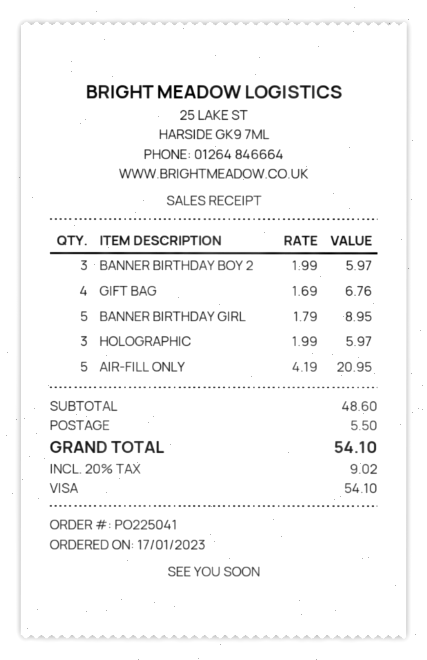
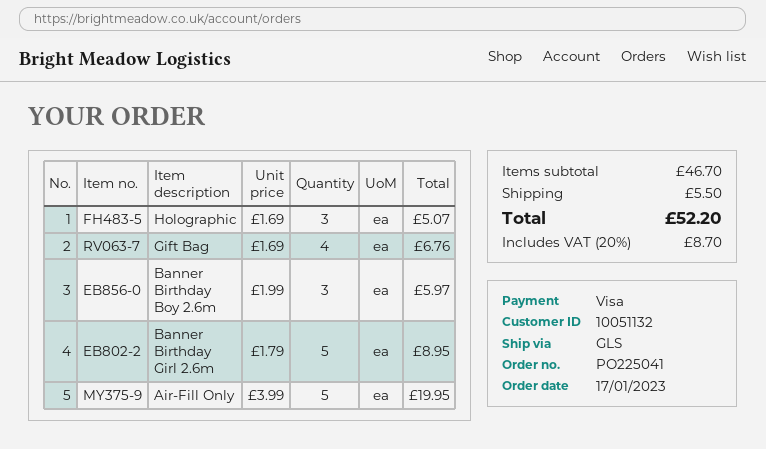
HOLOGRAPHIC: 3 x 1.99 = 5.97 -> 3 x 1.69 = 5.07
AIR-FILL ONLY: 5 x 4.19 = 20.95 -> 5 x 3.99 = 19.95
subtotal: 48.60 -> 46.70
tax: 20% = 9.02 -> 20% = 8.70
total: 54.10 -> 52.20

